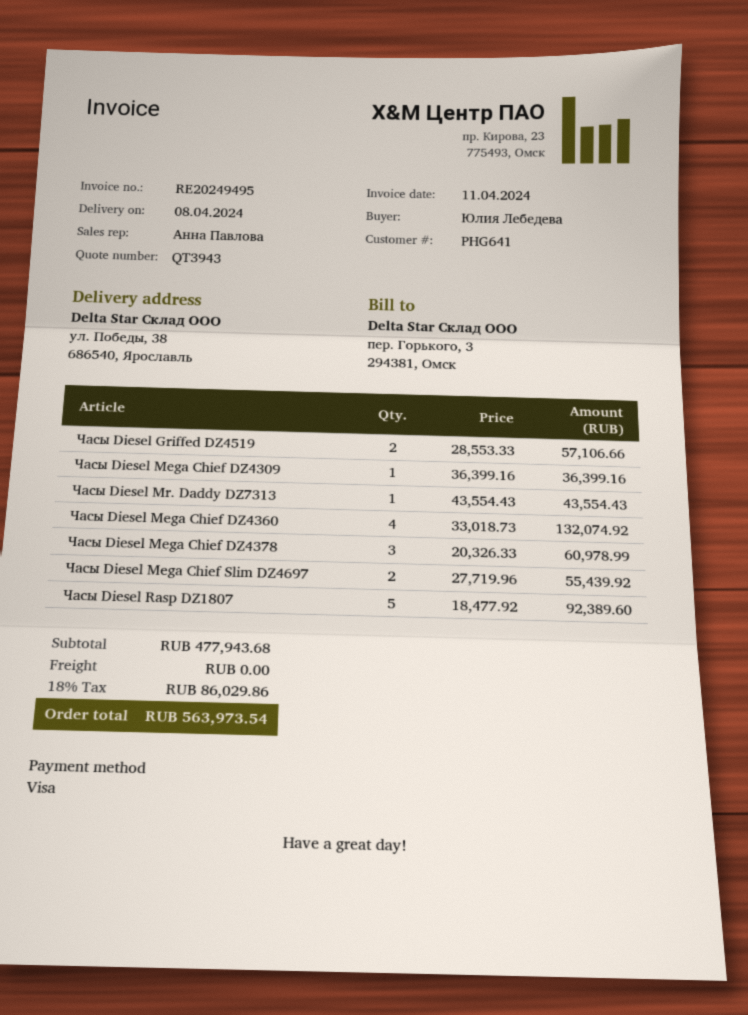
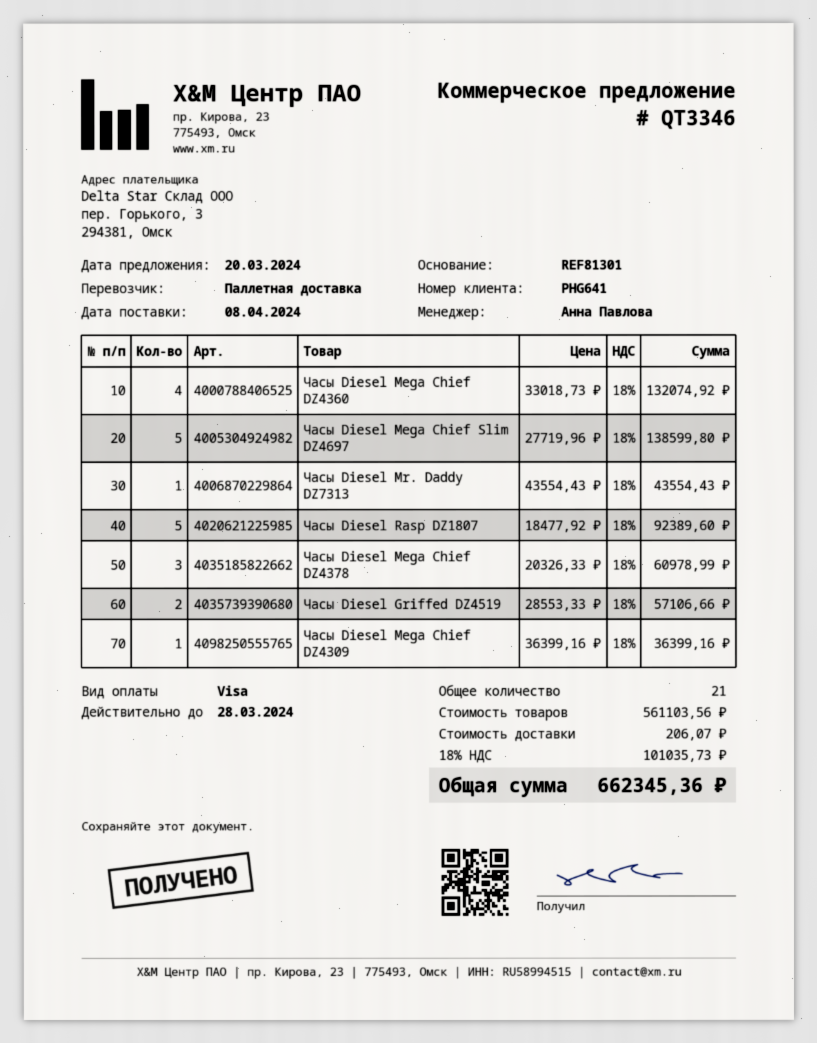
quote number: QT3943 -> QT3346
Часы Diesel Mega Chief Slim DZ4697: 2 x 27719.96 = 55439.92 -> 5 x 27719.96 = 138599.80
subtotal: 477943.68 -> 561103.56
shipping: 0.00 -> 206.07
tax: 18% = 86029.86 -> 18% = 101035.73
total: 563973.54 -> 662345.36

